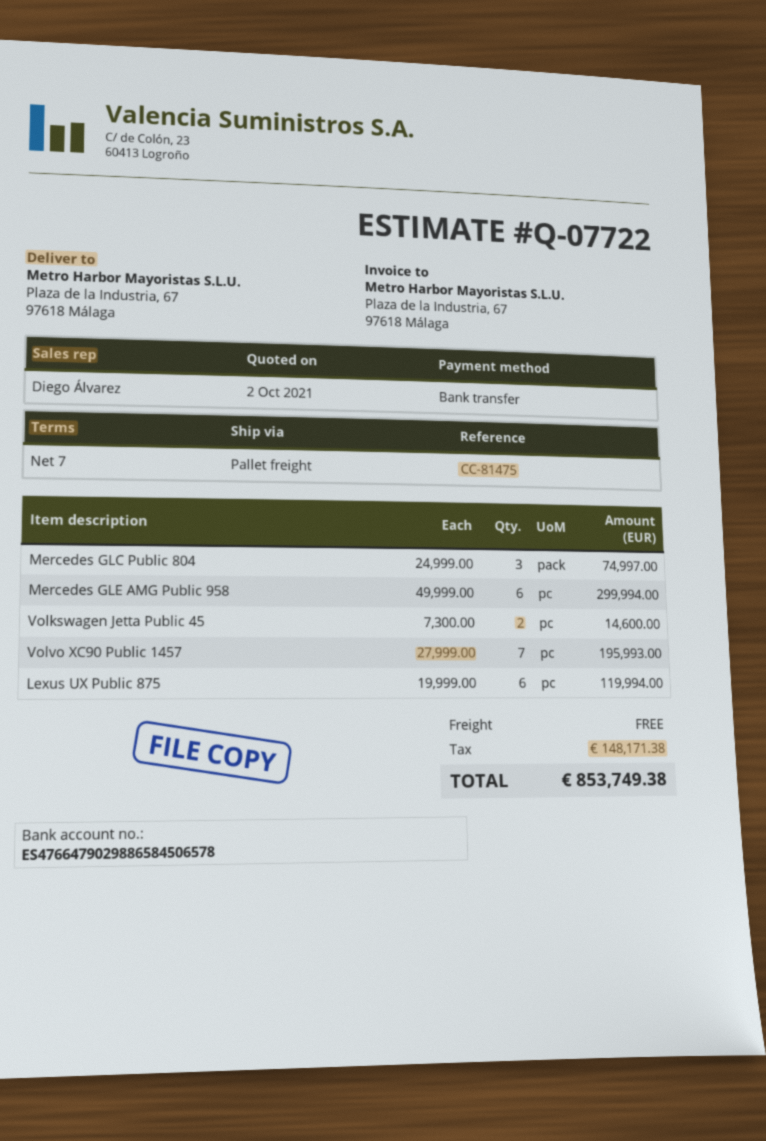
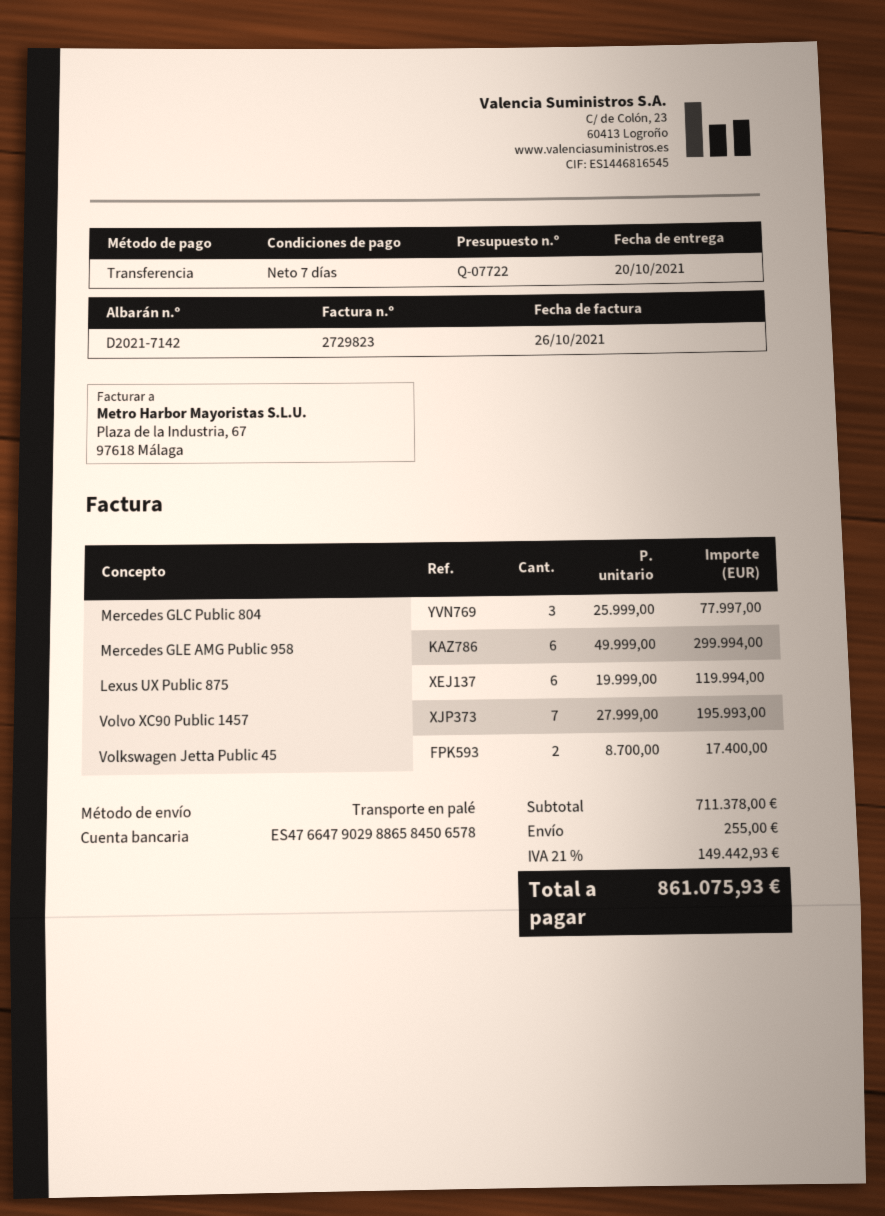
Mercedes GLC Public 804: 3 x 24999.00 = 74997.00 -> 3 x 25999.00 = 77997.00
Volkswagen Jetta Public 45: 2 x 7300.00 = 14600.00 -> 2 x 8700.00 = 17400.00
shipping: 0.00 -> 255.00
tax: 148171.38 -> 149442.93
total: 853749.38 -> 861075.93

